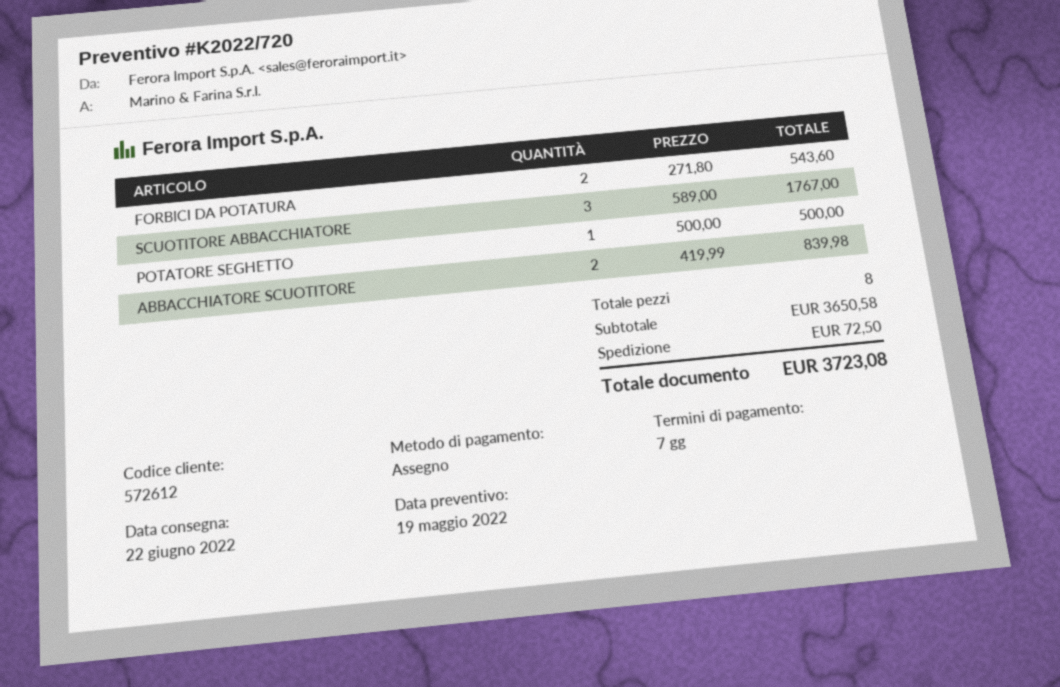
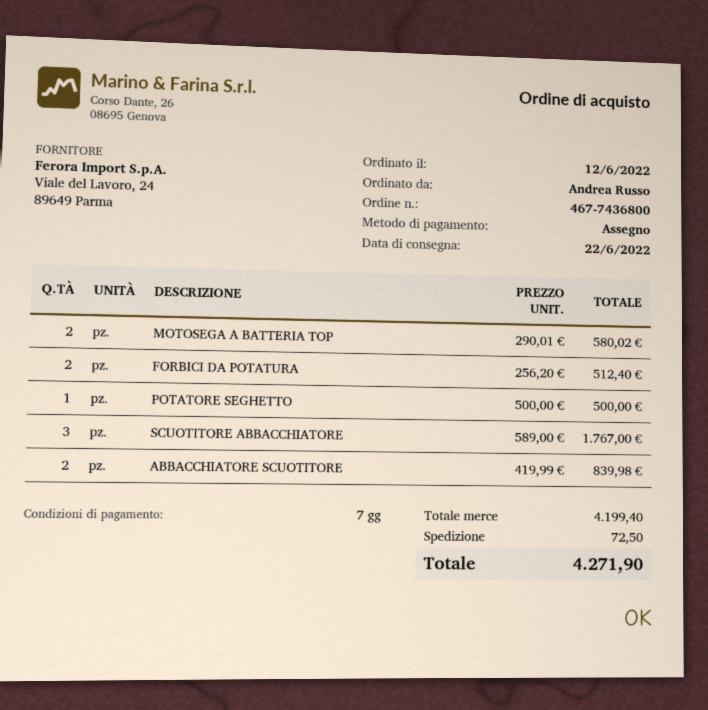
FORBICI DA POTATURA: 2 x 271.80 = 543.60 -> 2 x 256.20 = 512.40
MOTOSEGA A BATTERIA TOP: none -> 2 x 290.01 = 580.02
subtotal: 3650.58 -> 4199.40
total: 3723.08 -> 4271.90

